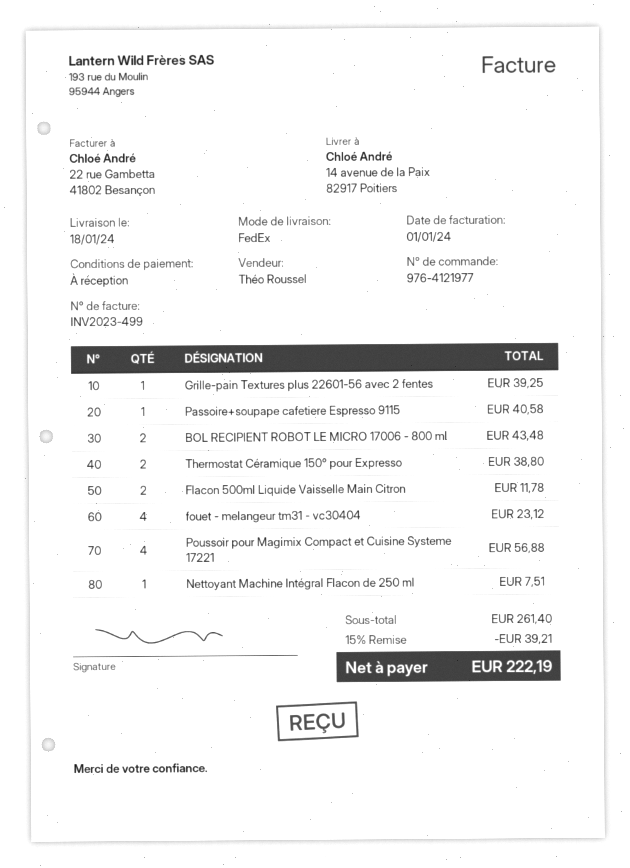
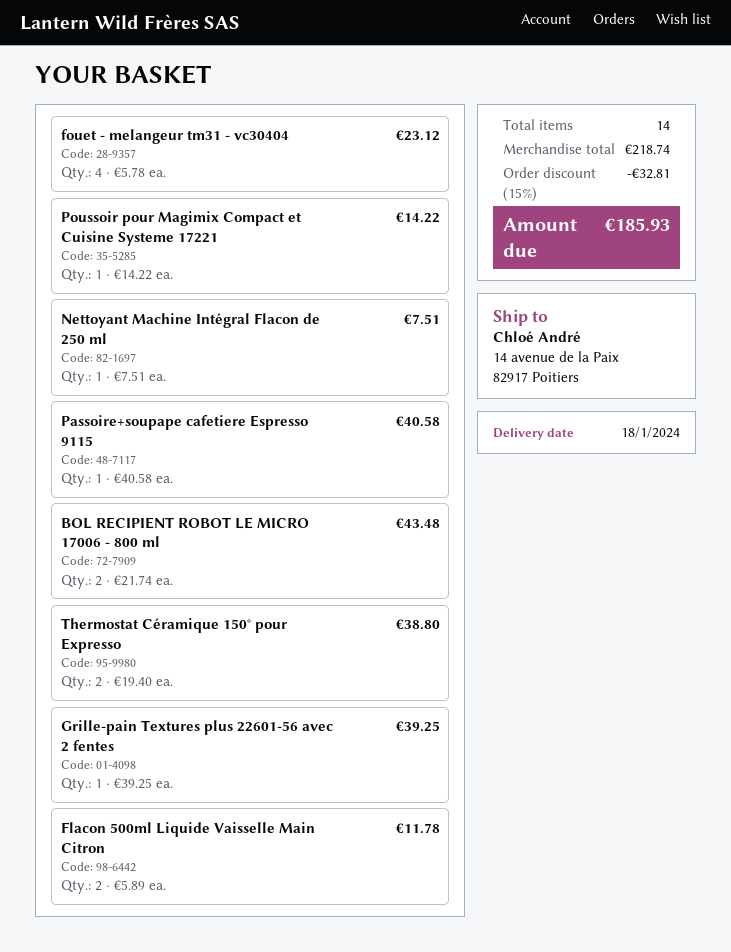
Poussoir pour Magimix Compact et Cuisine Systeme 17221: 4 for 56.88 -> 1 for 14.22
subtotal: 261.40 -> 218.74
discount: 15% = 39.21 -> 15% = 32.81
total: 222.19 -> 185.93

